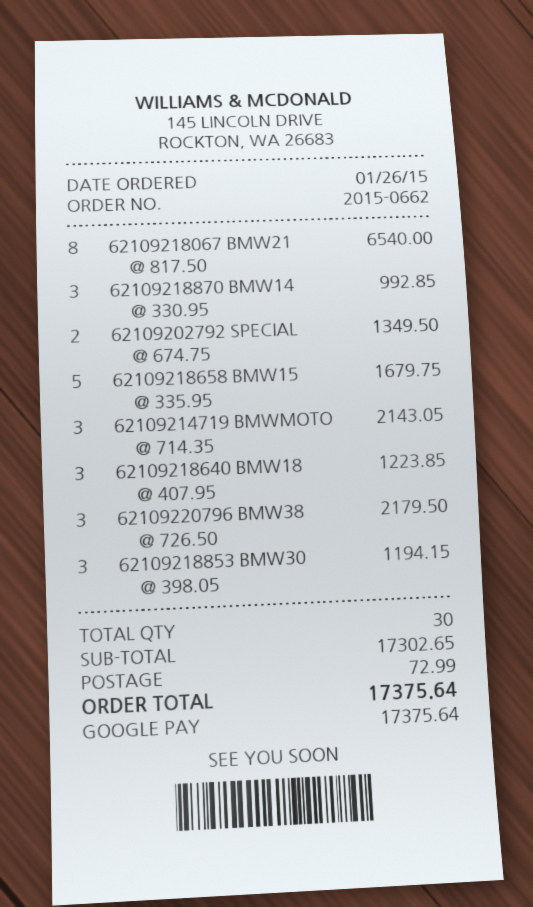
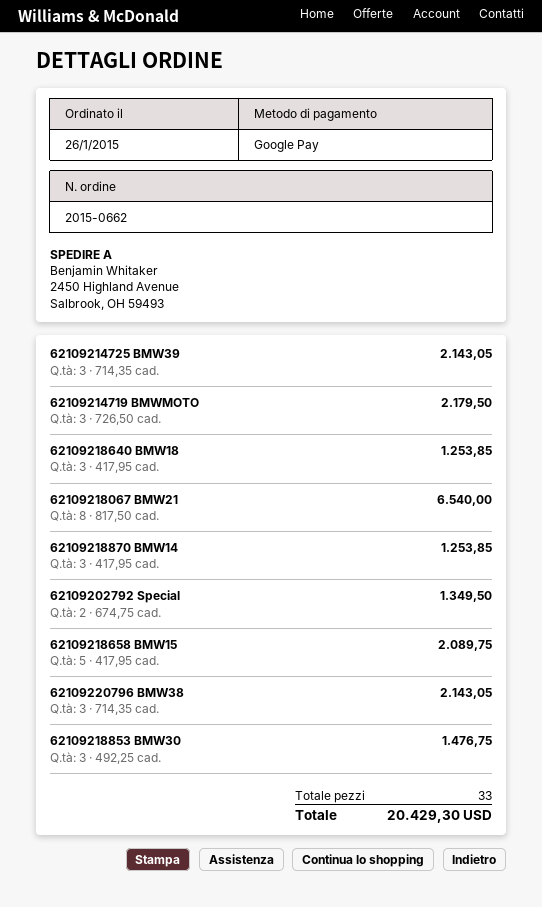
62109218870 BMW14: 3 x 330.95 = 992.85 -> 3 x 417.95 = 1253.85
62109218658 BMW15: 5 x 335.95 = 1679.75 -> 5 x 417.95 = 2089.75
62109214719 BMWMOTO: 3 x 714.35 = 2143.05 -> 3 x 726.50 = 2179.50
62109218640 BMW18: 3 x 407.95 = 1223.85 -> 3 x 417.95 = 1253.85
62109220796 BMW38: 3 x 726.50 = 2179.50 -> 3 x 714.35 = 2143.05
62109218853 BMW30: 3 x 398.05 = 1194.15 -> 3 x 492.25 = 1476.75
62109214725 BMW39: none -> 3 x 714.35 = 2143.05
total quantity: 30 -> 33
shipping: 72.99 -> none
total: 17375.64 -> 20429.30

